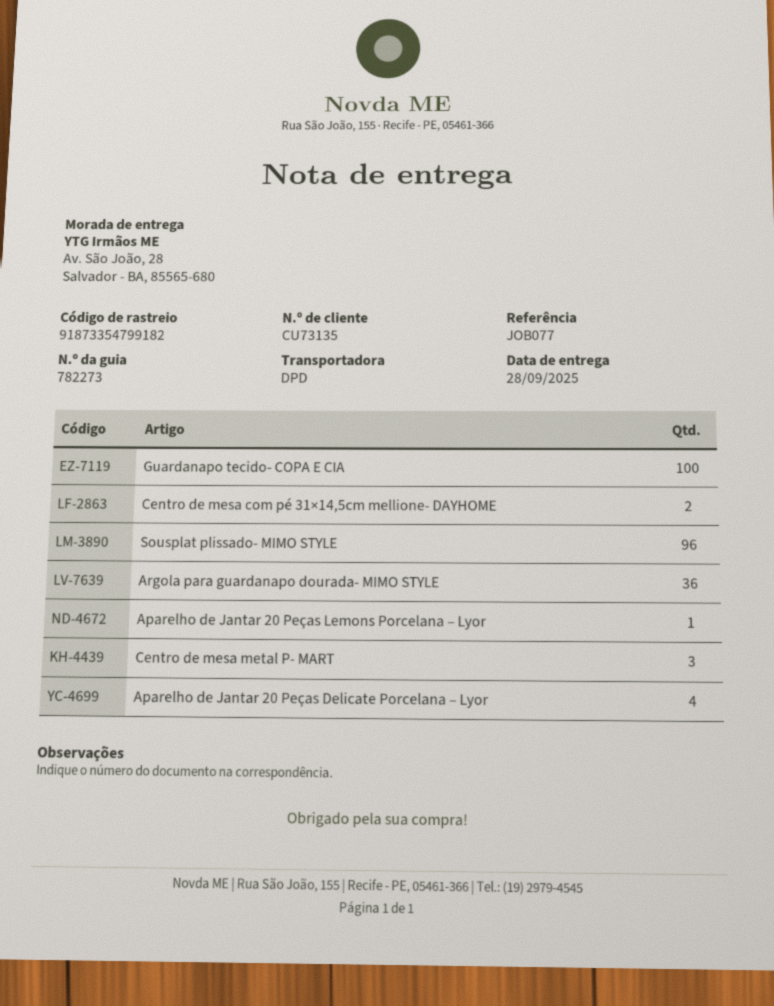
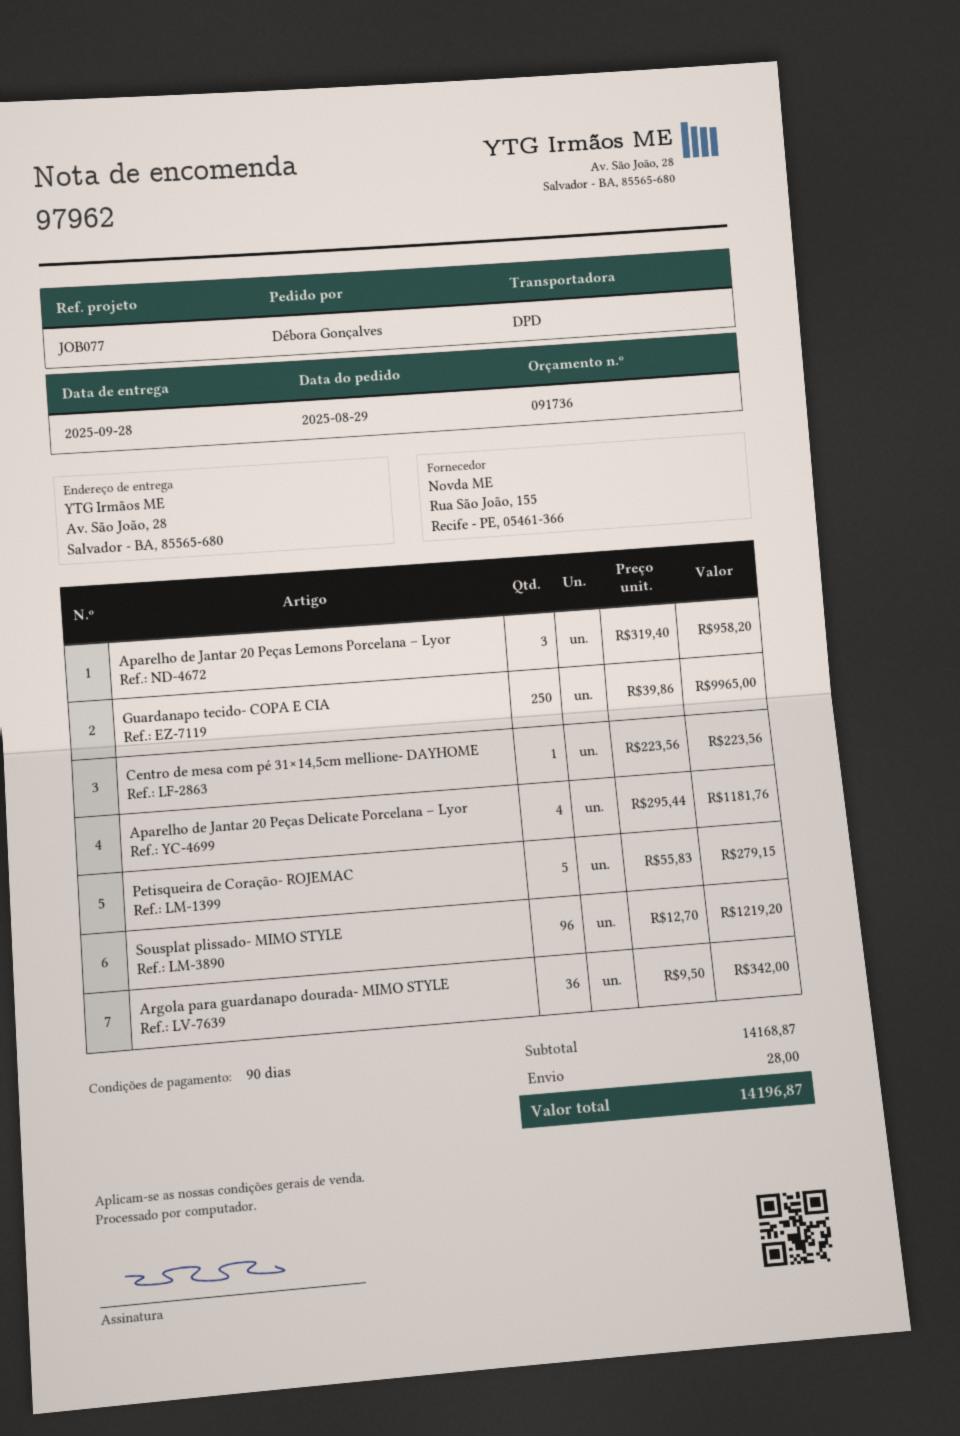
Guardanapo tecido- COPA E CIA: 100 -> 250
Centro de mesa com pé 31×14,5cm mellione- DAYHOME: 2 -> 1
Aparelho de Jantar 20 Peças Lemons Porcelana – Lyor: 1 -> 3
Centro de mesa metal P- MART: 3 -> none
Petisqueira de Coração- ROJEMAC: none -> 5

